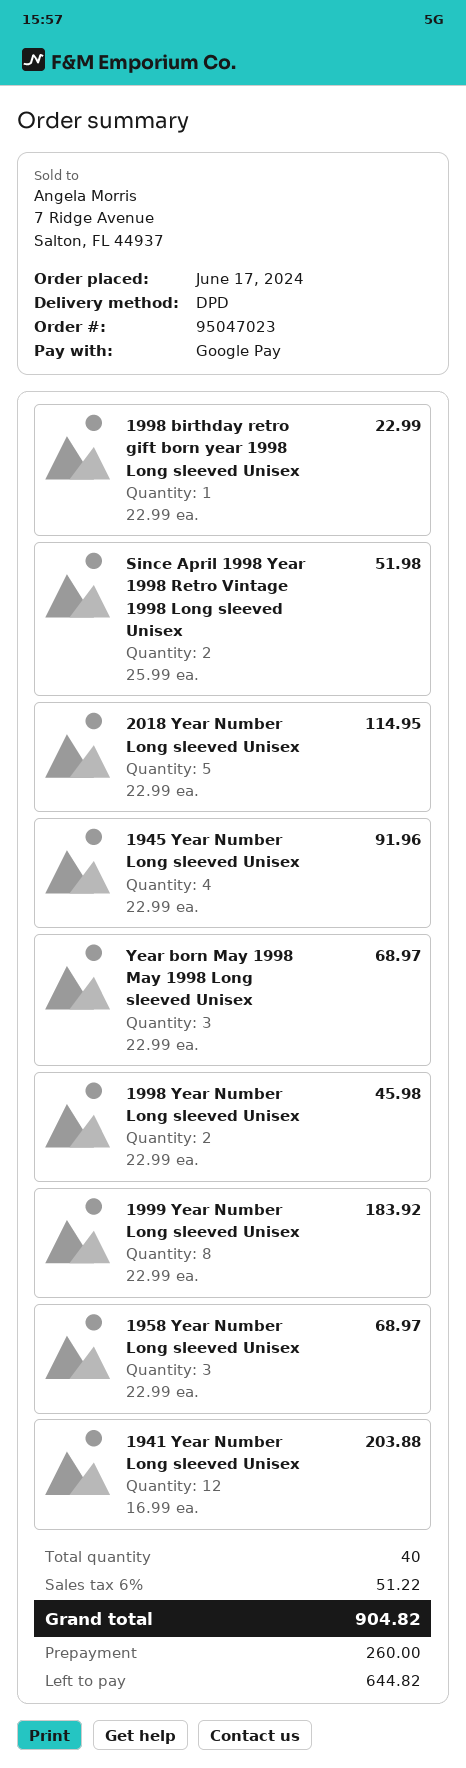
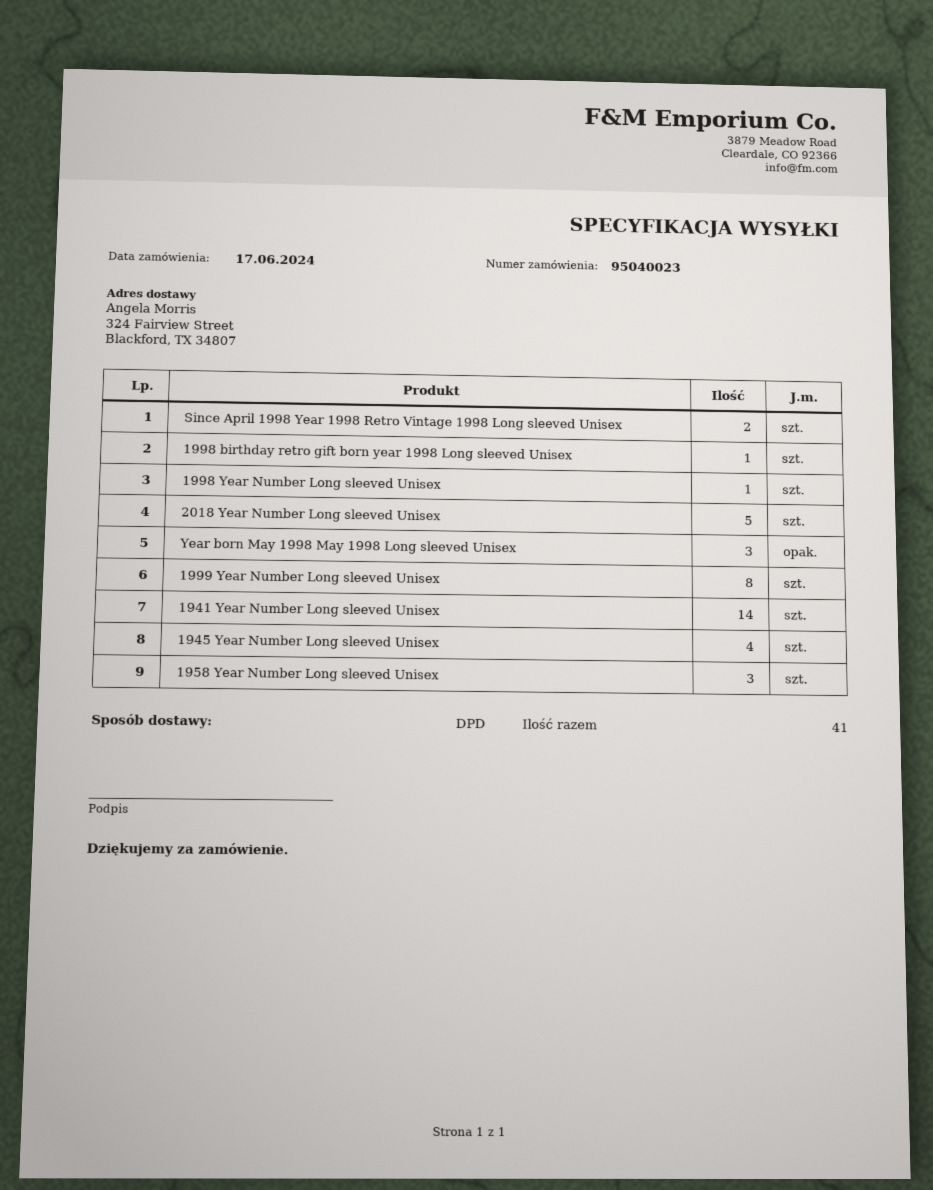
order number: 95047023 -> 95040023
1998 Year Number Long sleeved Unisex: 2 -> 1
1941 Year Number Long sleeved Unisex: 12 -> 14
total quantity: 40 -> 41

